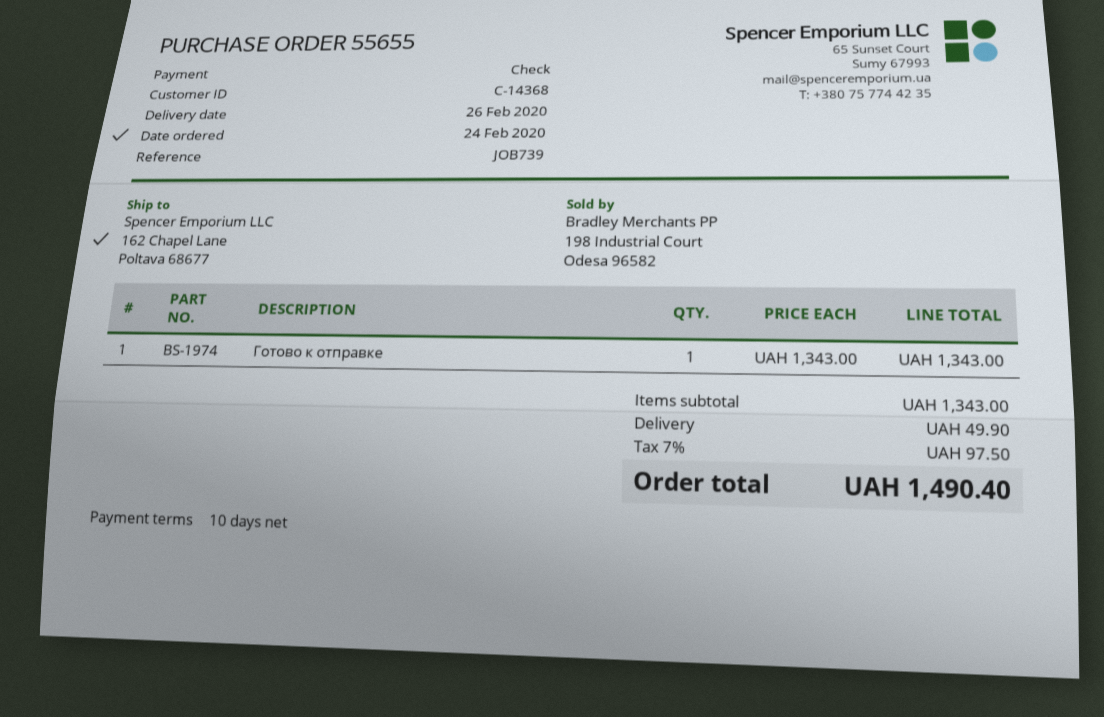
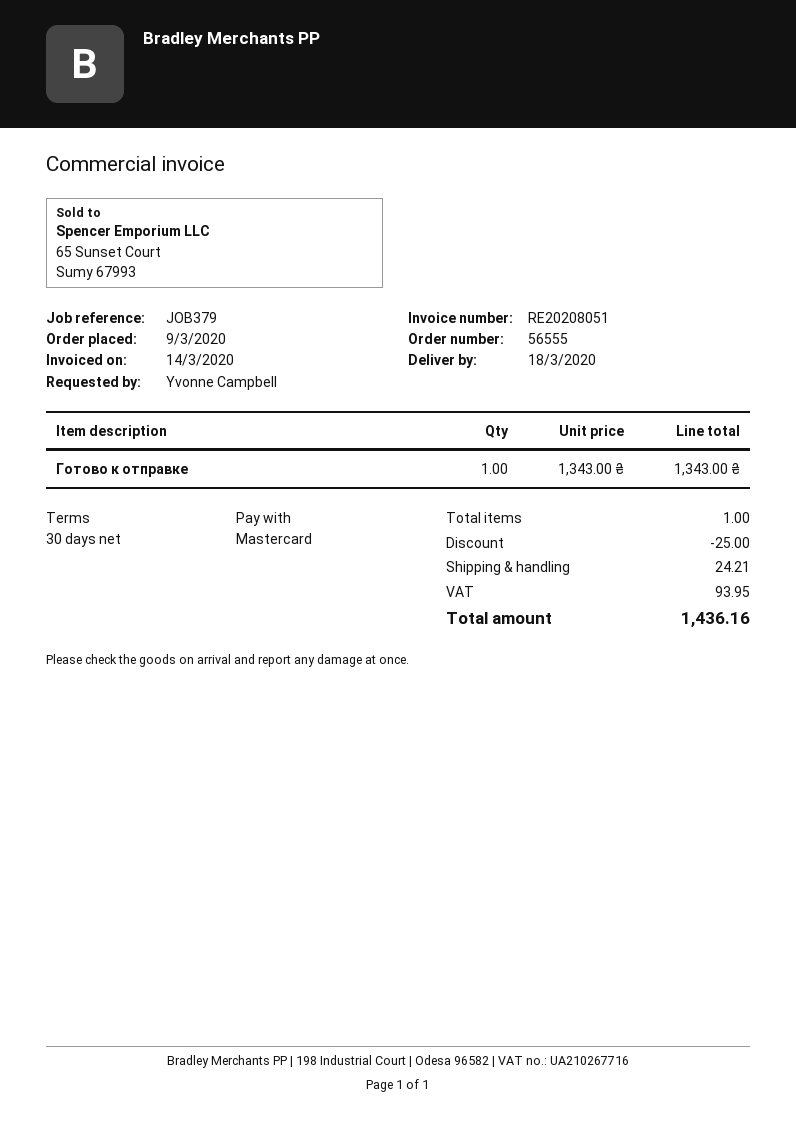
order number: 55655 -> 56555
order date: 2020-02-24 -> 2020-03-09
delivery date: 2020-02-26 -> 2020-03-18
payment terms: 10 days -> 30 days
reference: JOB739 -> JOB379
payment method: cheque -> Mastercard
discount: none -> 25.00
shipping: 49.90 -> 24.21
tax: 97.50 -> 93.95
total: 1490.40 -> 1436.16

